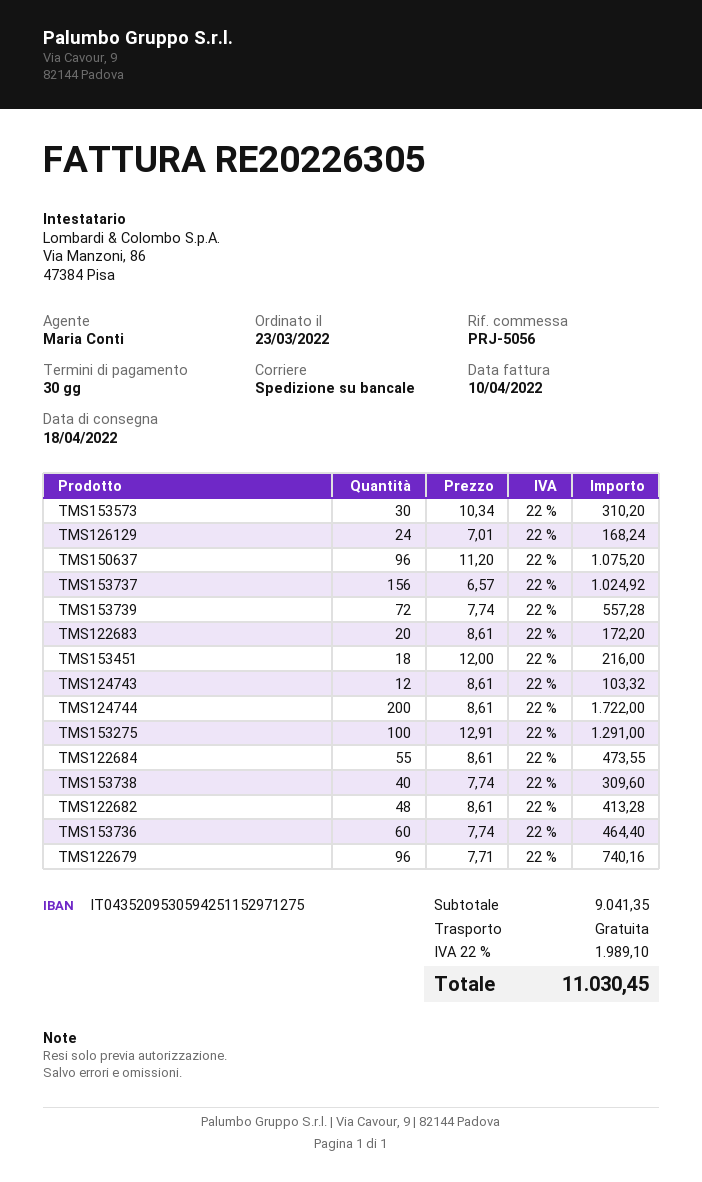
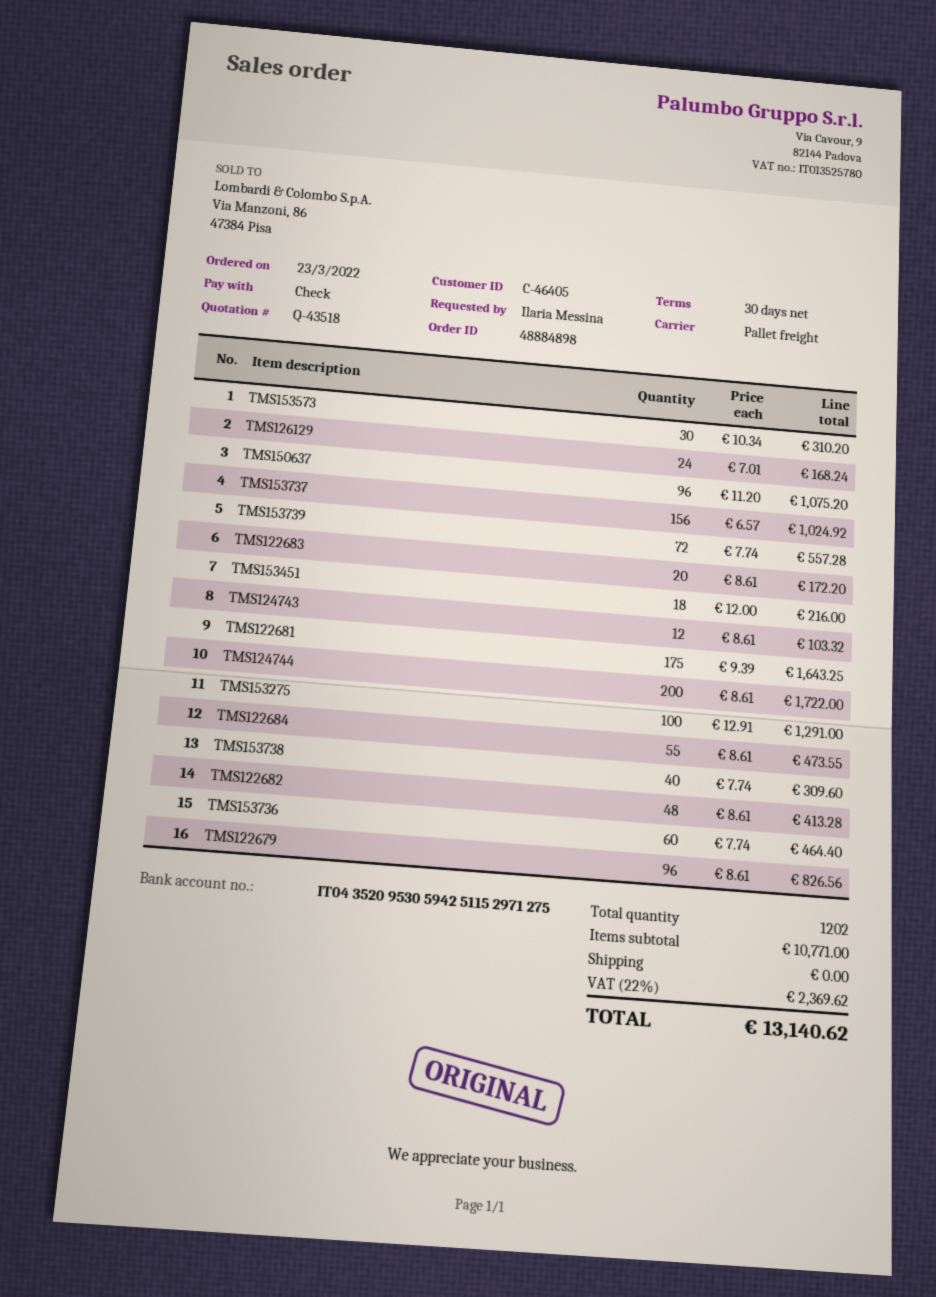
TMS122679: 96 x 7.71 = 740.16 -> 96 x 8.61 = 826.56
TMS122681: none -> 175 x 9.39 = 1643.25
subtotal: 9041.35 -> 10771.00
tax: 22% = 1989.10 -> 22% = 2369.62
total: 11030.45 -> 13140.62

